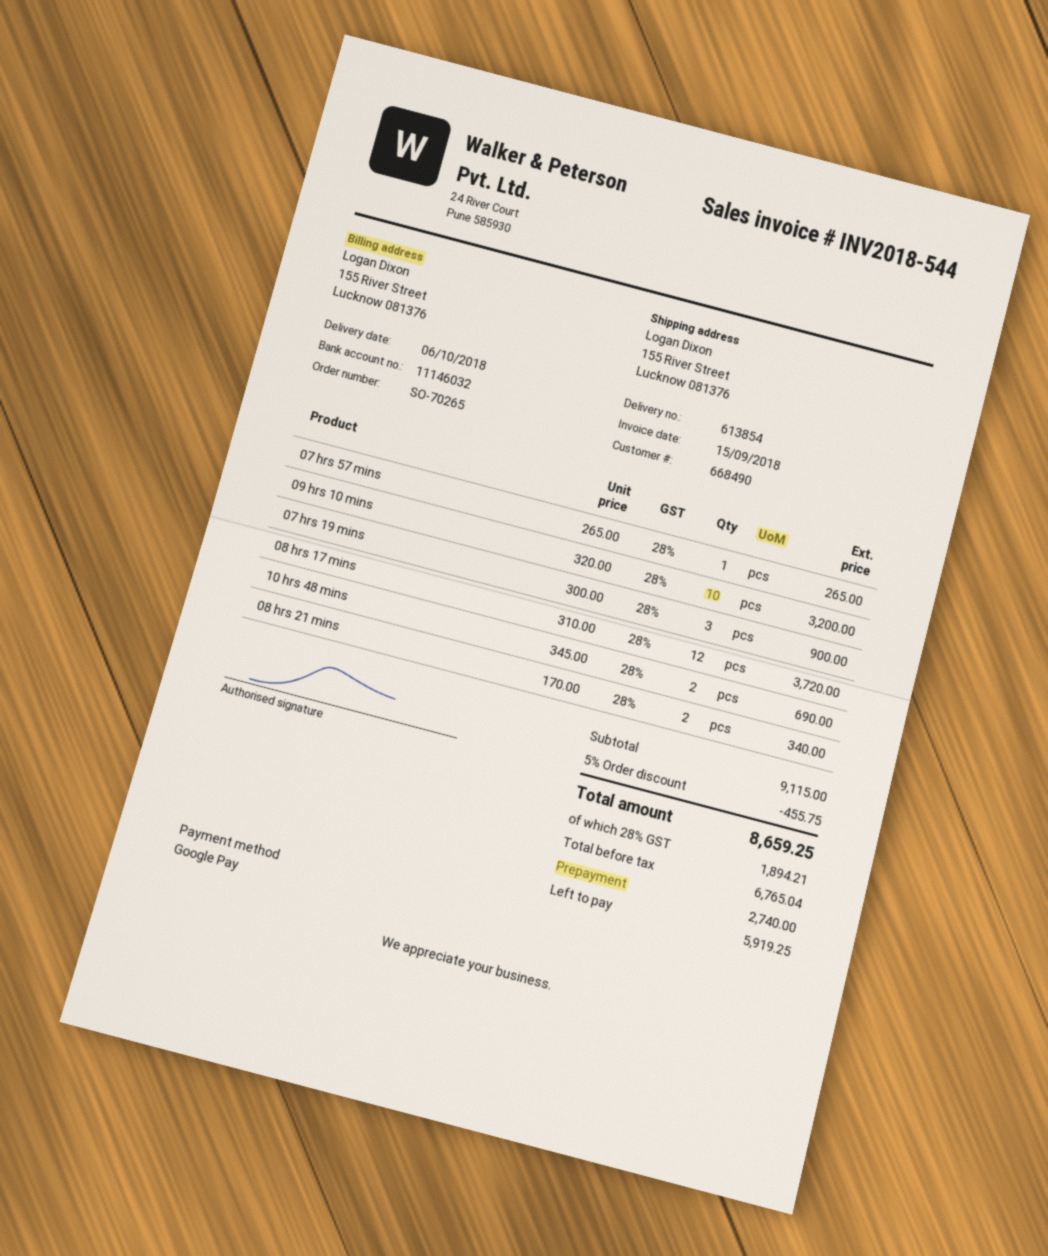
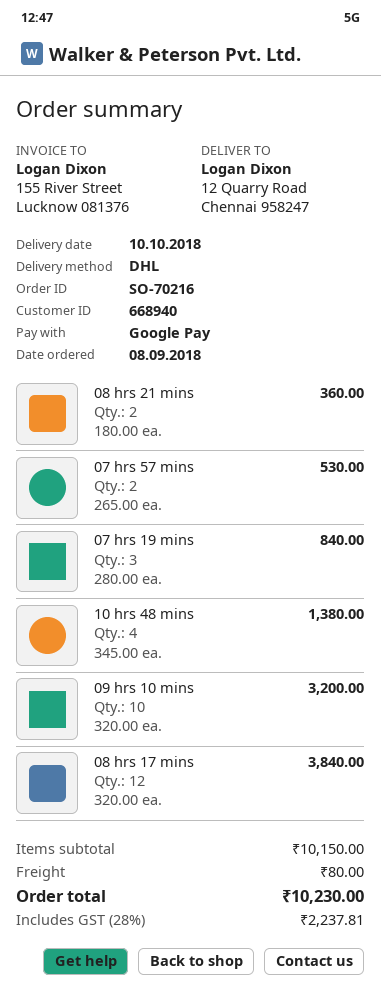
order number: SO-70265 -> SO-70216
delivery date: 2018-10-06 -> 2018-10-10
customer number: 668490 -> 668940
ship to: 155 River Street, Lucknow 081376 -> 12 Quarry Road, Chennai 958247
07 hrs 57 mins: 1 x 265.00 = 265.00 -> 2 x 265.00 = 530.00
07 hrs 19 mins: 3 x 300.00 = 900.00 -> 3 x 280.00 = 840.00
08 hrs 17 mins: 12 x 310.00 = 3720.00 -> 12 x 320.00 = 3840.00
10 hrs 48 mins: 2 x 345.00 = 690.00 -> 4 x 345.00 = 1380.00
08 hrs 21 mins: 2 x 170.00 = 340.00 -> 2 x 180.00 = 360.00
subtotal: 9115.00 -> 10150.00
discount: 5% = 455.75 -> none
shipping: none -> 80.00
tax: 28% = 1894.21 -> 28% = 2237.81
total: 8659.25 -> 10230.00

